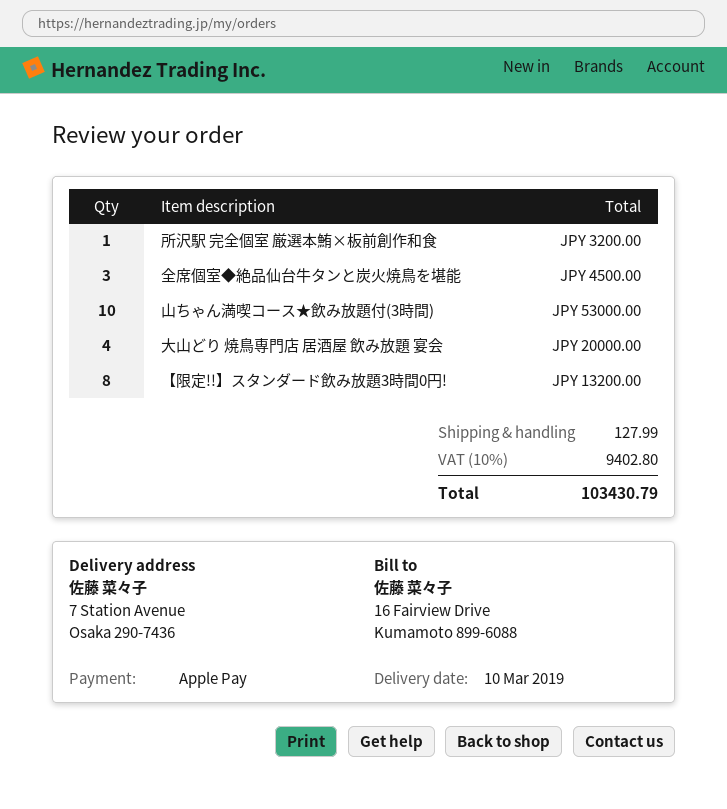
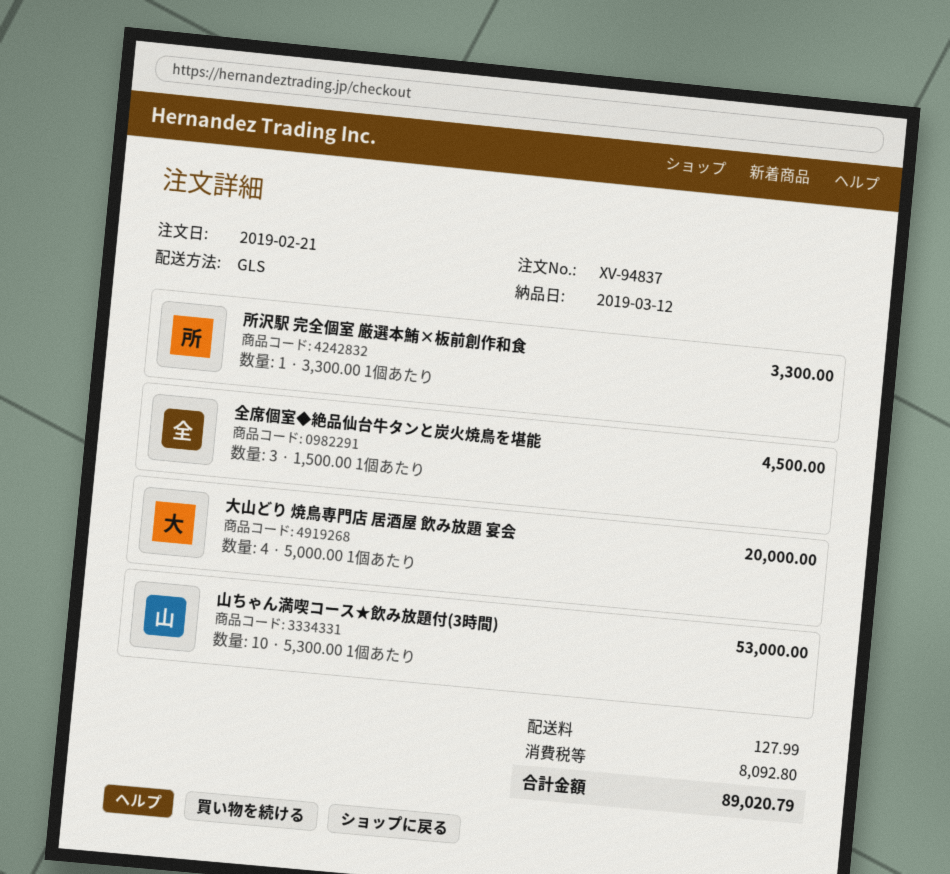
delivery date: 2019-03-10 -> 2019-03-12
所沢駅 完全個室 厳選本鮪×板前創作和食: 1 for 3200.00 -> 1 for 3300.00
【限定!!】スタンダード飲み放題3時間0円!: 8 for 13200.00 -> none
tax: 9402.80 -> 8092.80
total: 103430.79 -> 89020.79

